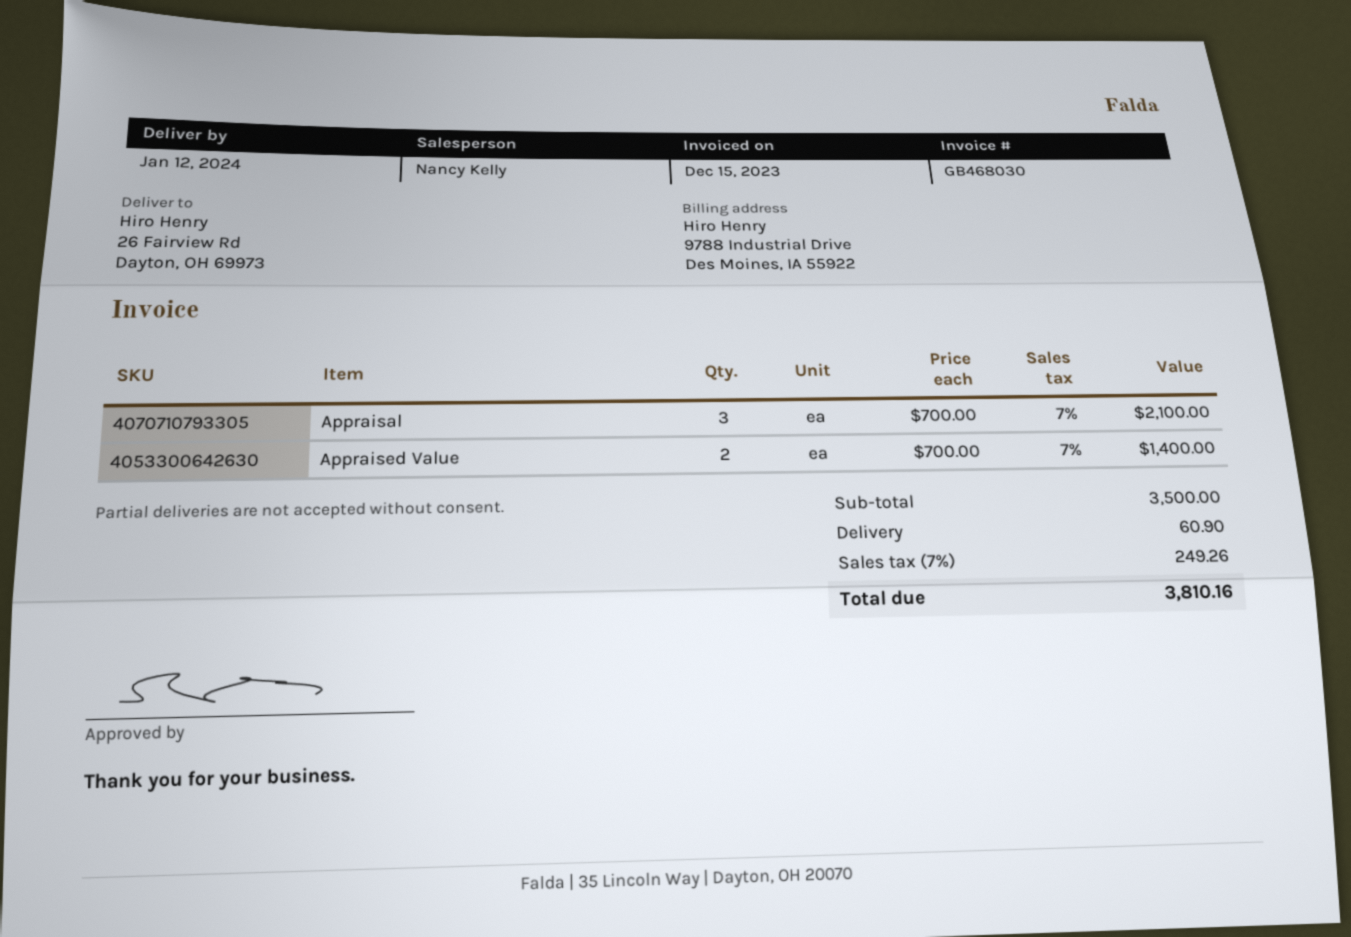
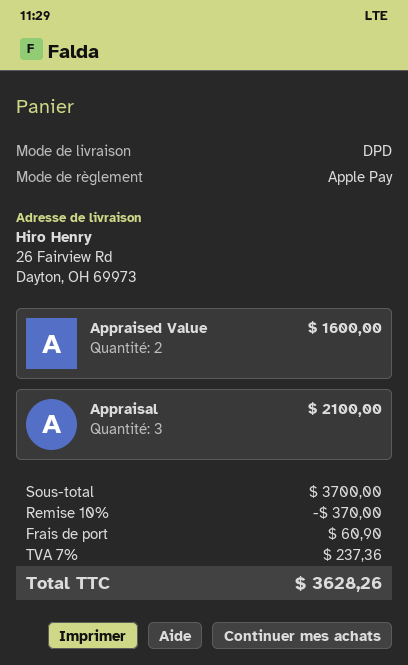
Appraised Value: 2 for 1400.00 -> 2 for 1600.00
subtotal: 3500.00 -> 3700.00
discount: none -> 10% = 370.00
tax: 7% = 249.26 -> 7% = 237.36
total: 3810.16 -> 3628.26

